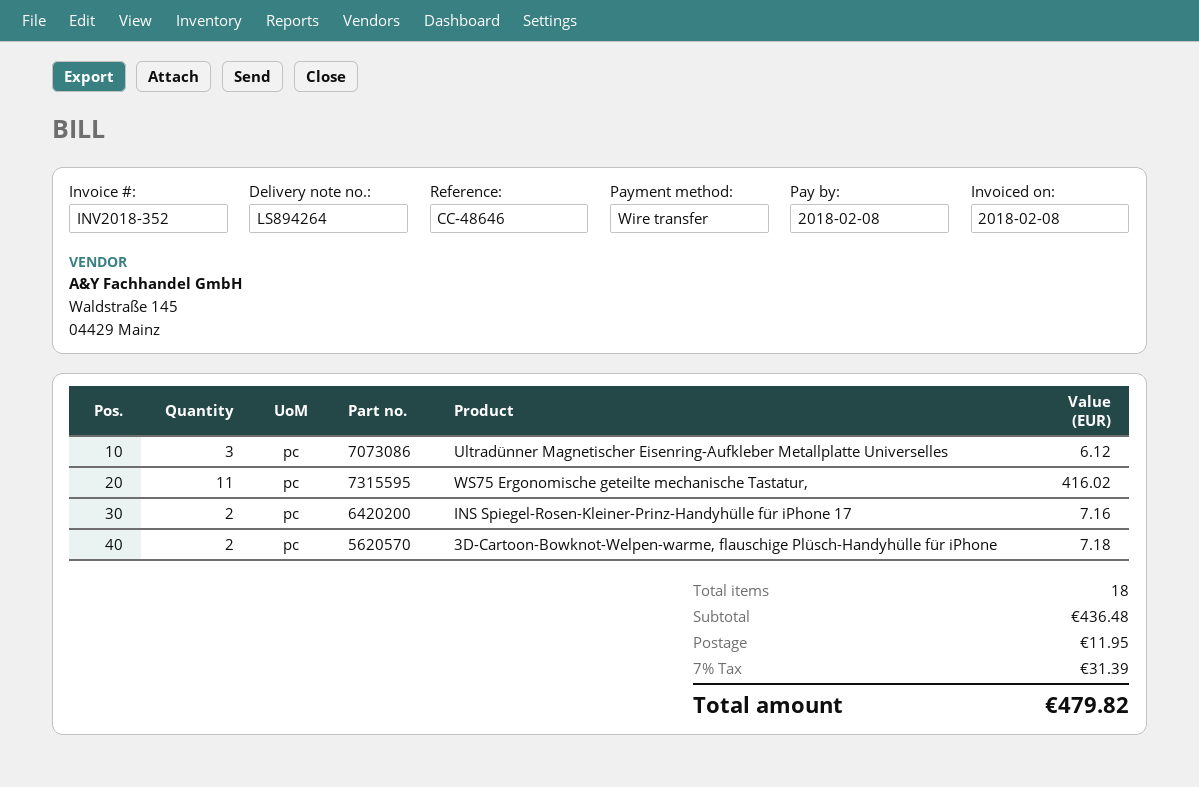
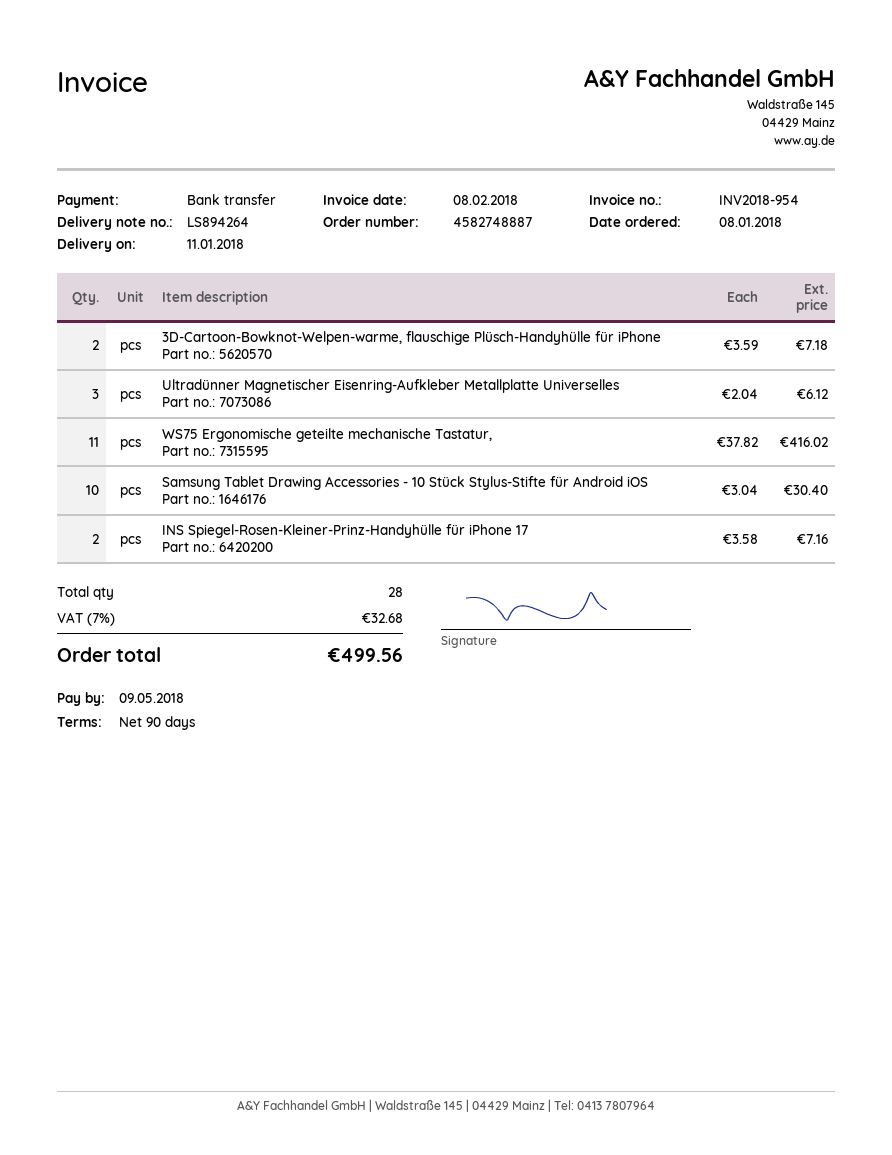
invoice number: INV2018-352 -> INV2018-954
due date: 2018-02-08 -> 2018-05-09
Samsung Tablet Drawing Accessories - 10 Stück Stylus-Stifte für Android iOS: none -> 10 for 30.40
total quantity: 18 -> 28
shipping: 11.95 -> none
tax: 7% = 31.39 -> 7% = 32.68
total: 479.82 -> 499.56

